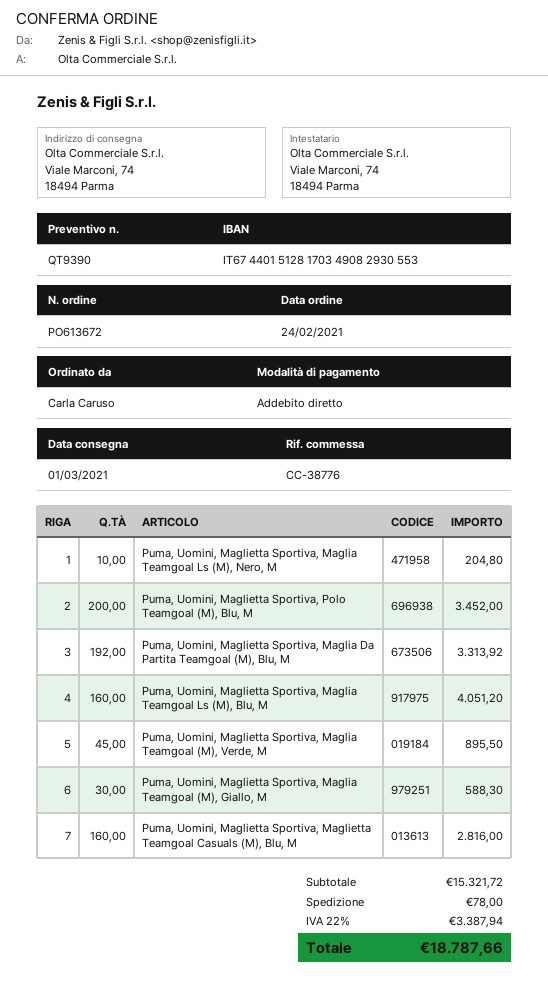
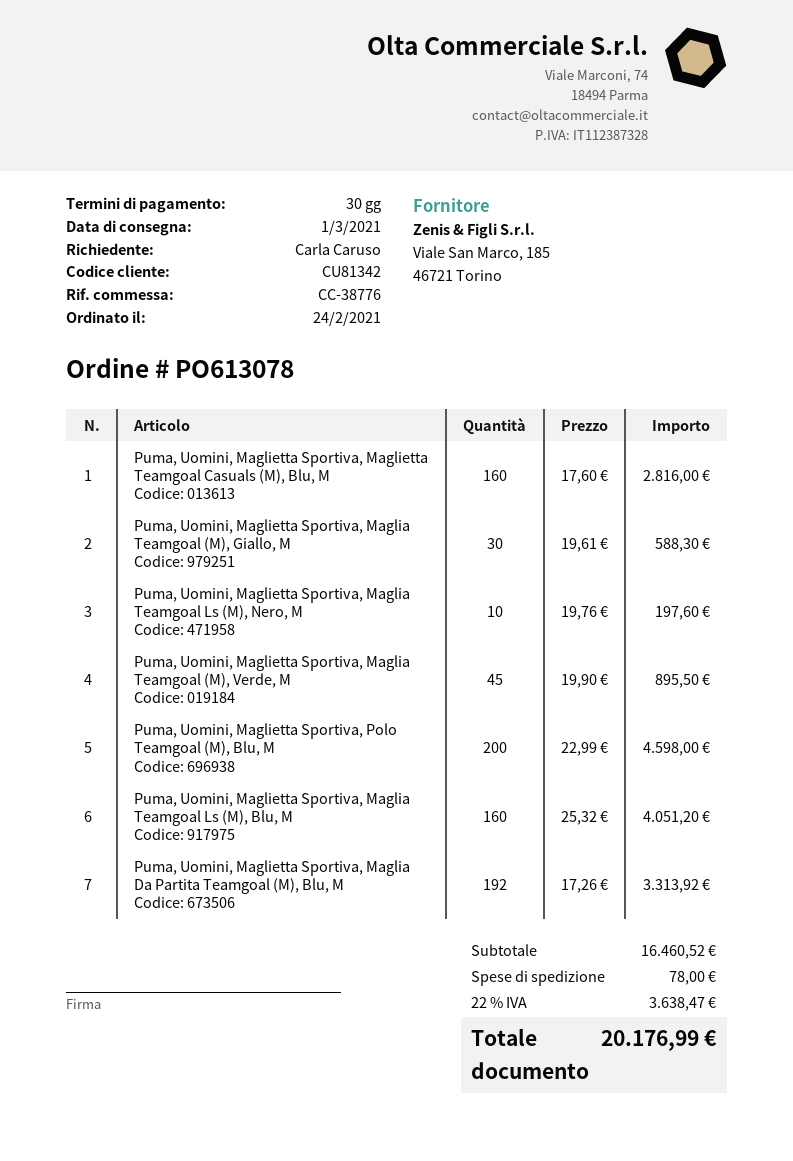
order number: PO613672 -> PO613078
Puma, Uomini, Maglietta Sportiva, Maglia Teamgoal Ls (M), Nero, M: 10 for 204.80 -> 10 for 197.60
Puma, Uomini, Maglietta Sportiva, Polo Teamgoal (M), Blu, M: 200 for 3452.00 -> 200 for 4598.00
subtotal: 15321.72 -> 16460.52
tax: 22% = 3387.94 -> 22% = 3638.47
total: 18787.66 -> 20176.99

